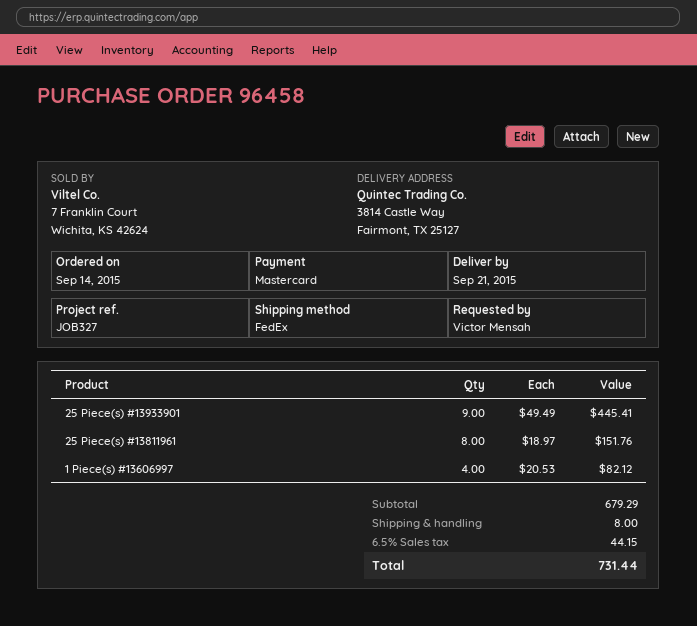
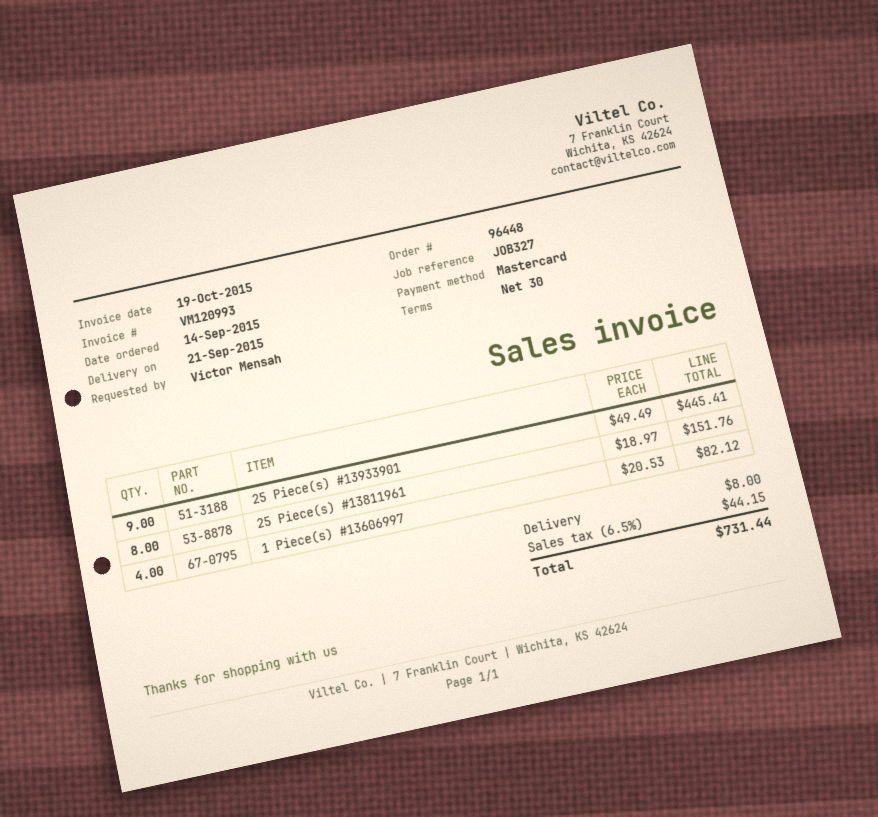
order number: 96458 -> 96448

